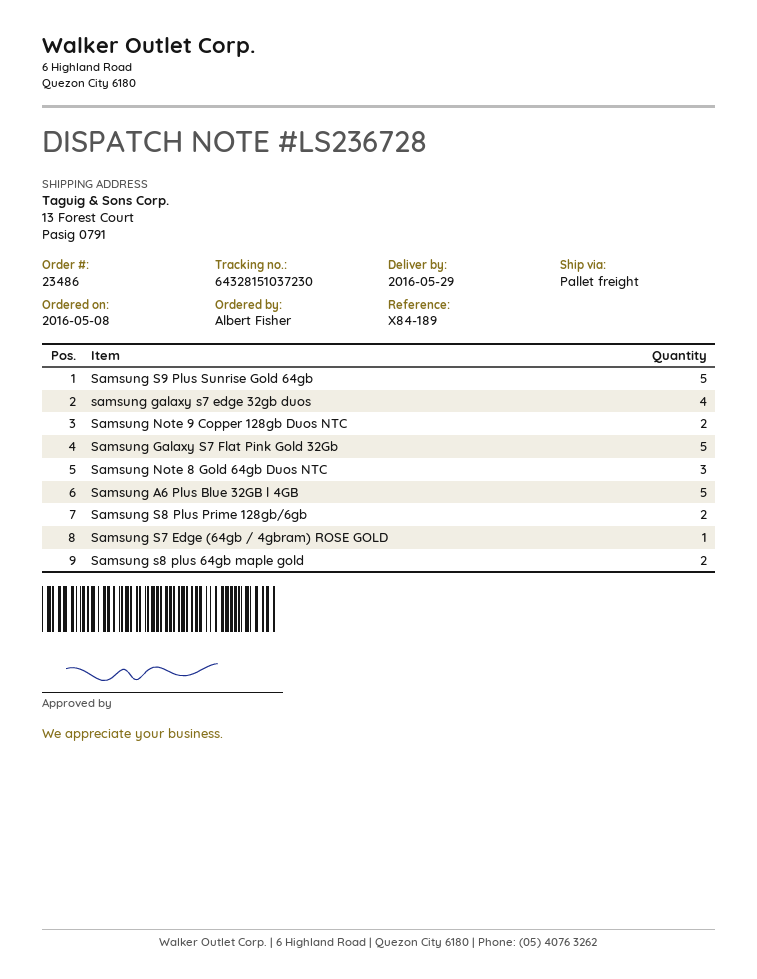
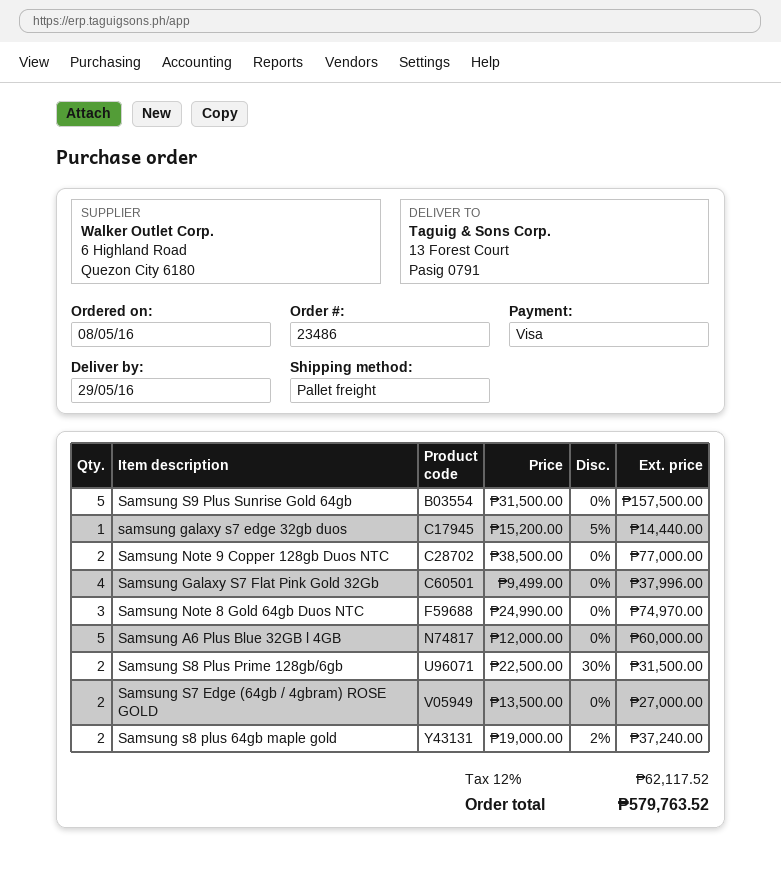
samsung galaxy s7 edge 32gb duos: 4 -> 1
Samsung Galaxy S7 Flat Pink Gold 32Gb: 5 -> 4
Samsung S7 Edge (64gb / 4gbram) ROSE GOLD: 1 -> 2

